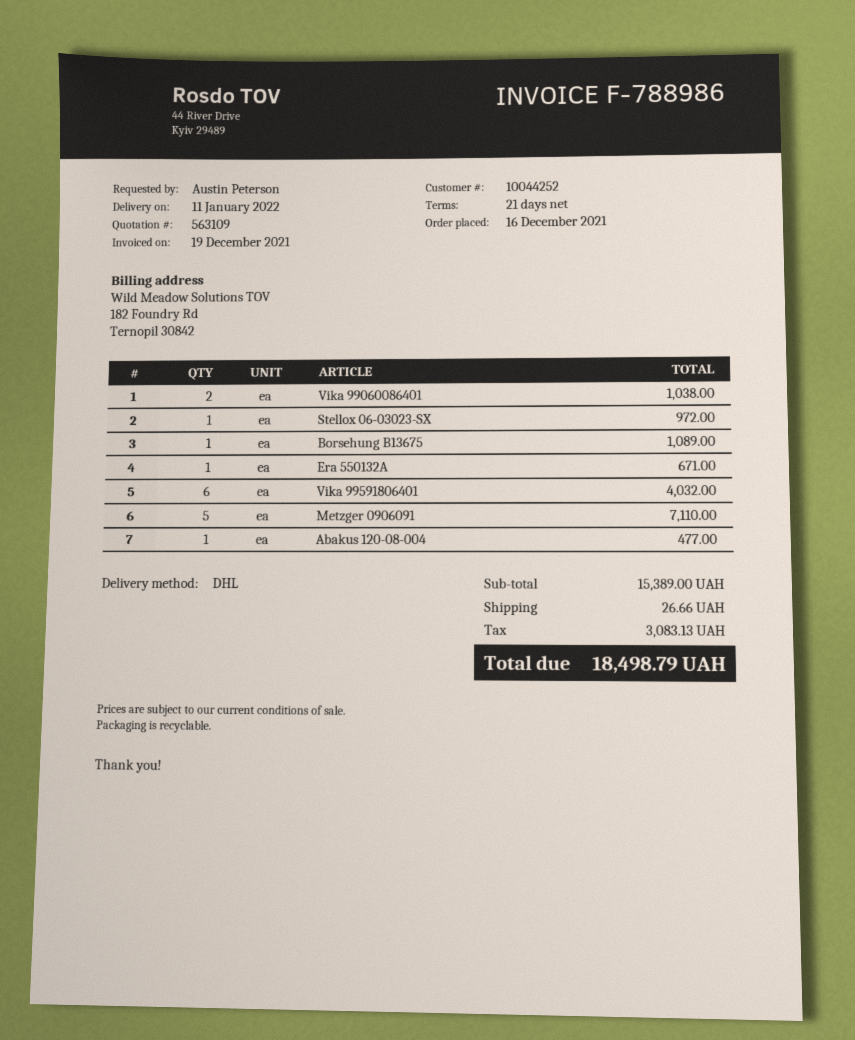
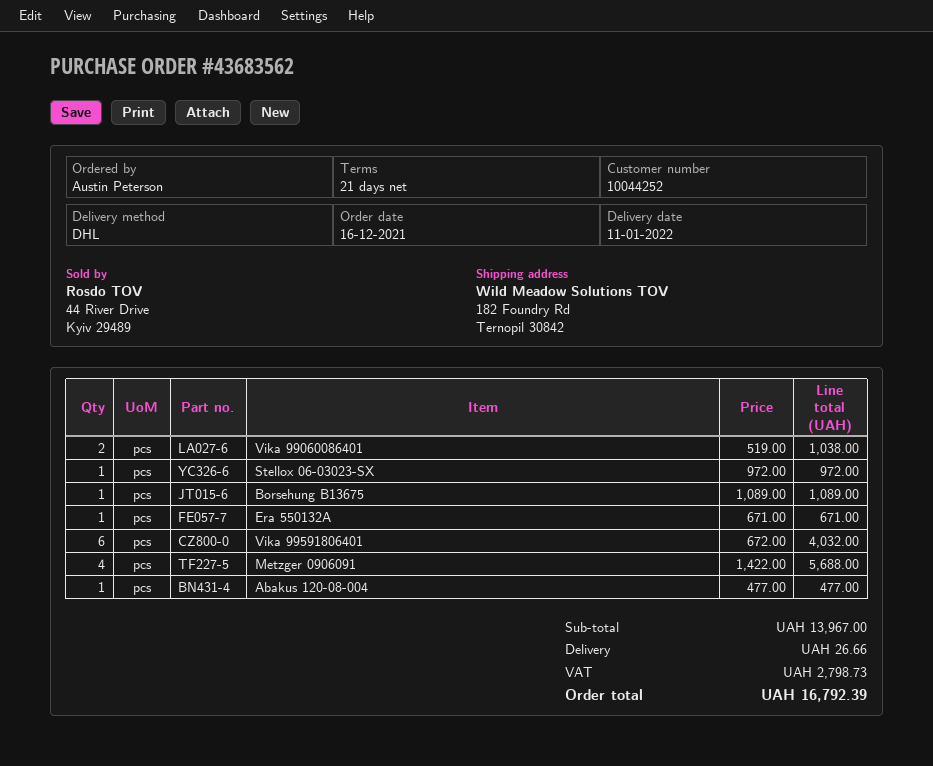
Metzger 0906091: 5 for 7110.00 -> 4 for 5688.00
subtotal: 15389.00 -> 13967.00
tax: 3083.13 -> 2798.73
total: 18498.79 -> 16792.39

